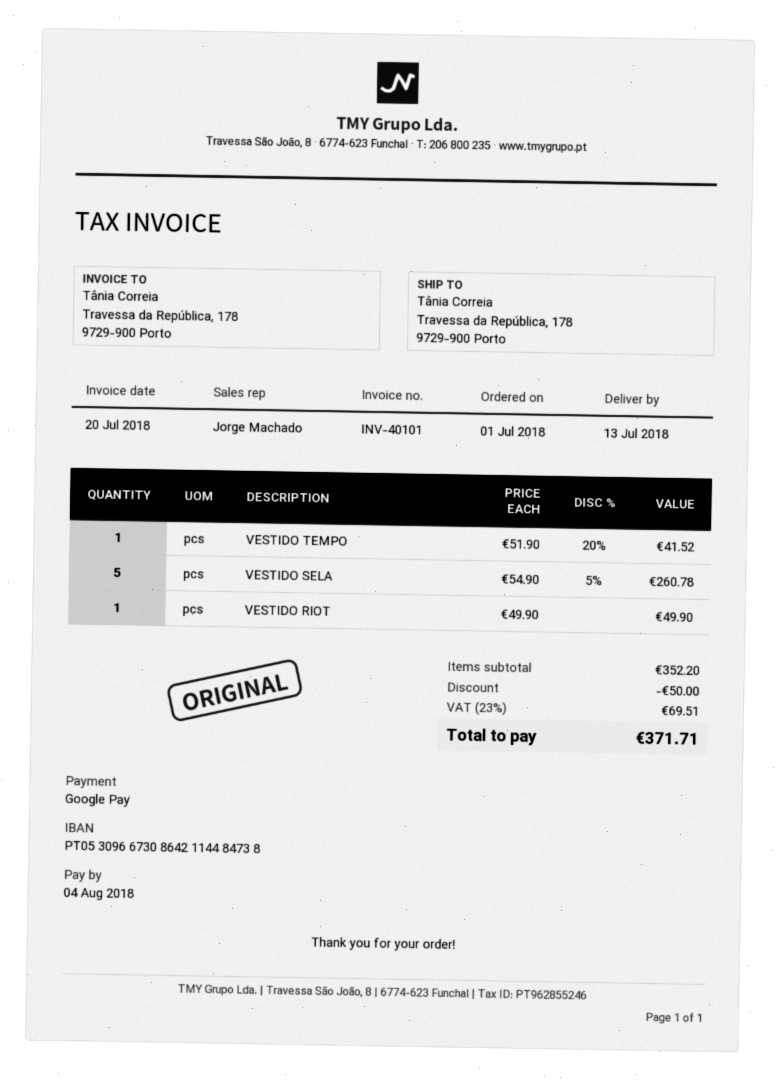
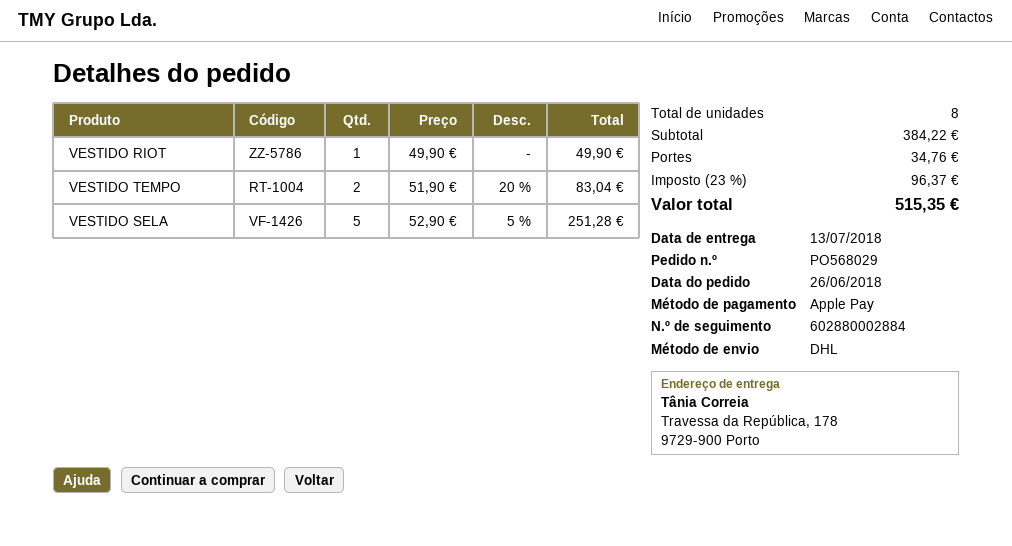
order date: 2018-07-01 -> 2018-06-26
payment method: Google Pay -> Apple Pay
VESTIDO TEMPO: 1 x 51.90 - 20% = 41.52 -> 2 x 51.90 - 20% = 83.04
VESTIDO SELA: 5 x 54.90 - 5% = 260.78 -> 5 x 52.90 - 5% = 251.28
subtotal: 352.20 -> 384.22
discount: 50.00 -> none
shipping: none -> 34.76
tax: 23% = 69.51 -> 23% = 96.37
total: 371.71 -> 515.35

